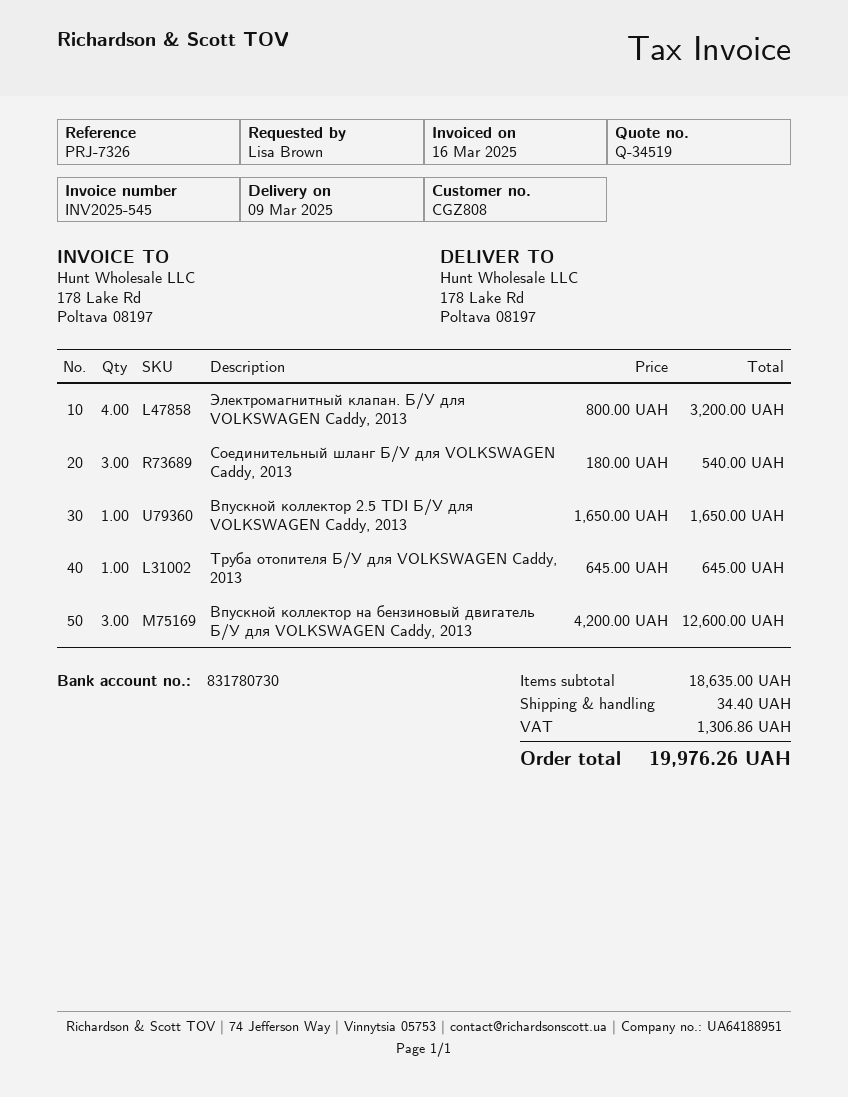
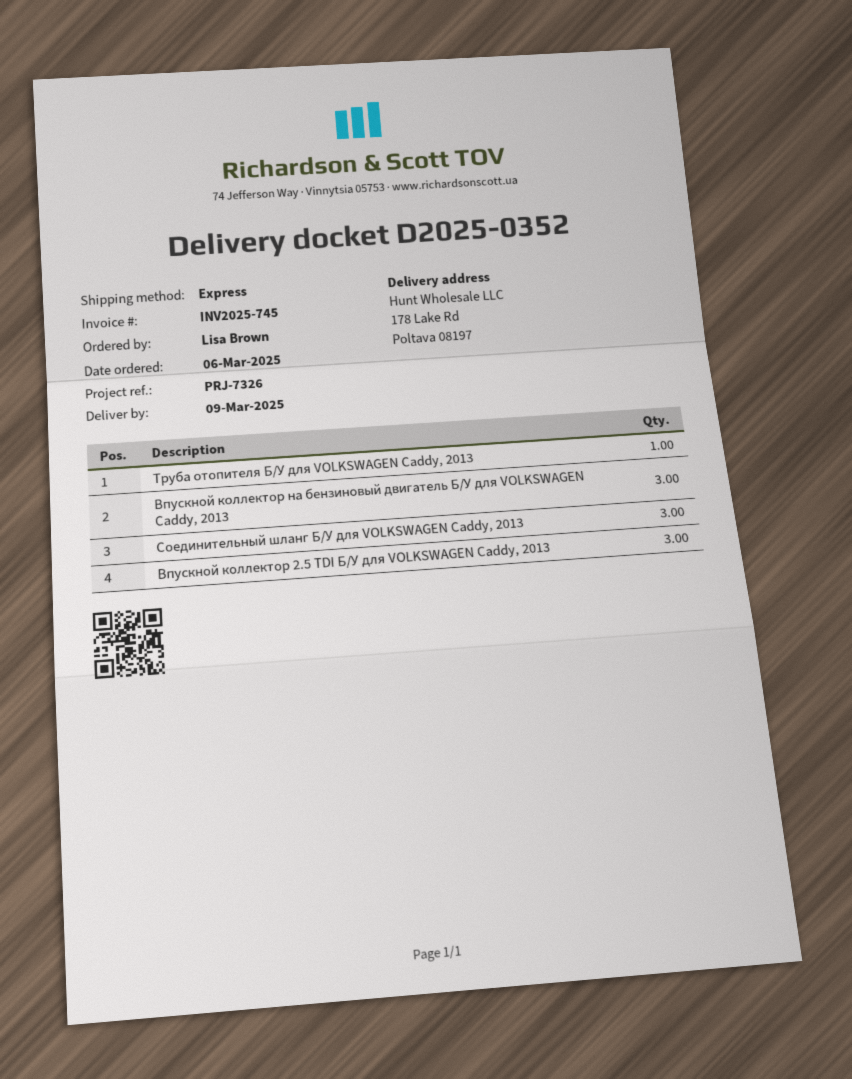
invoice number: INV2025-545 -> INV2025-745
Электромагнитный клапан. Б/У для VOLKSWAGEN Caddy, 2013: 4 -> none
Впускной коллектор 2.5 TDІ Б/У для VOLKSWAGEN Caddy, 2013: 1 -> 3

